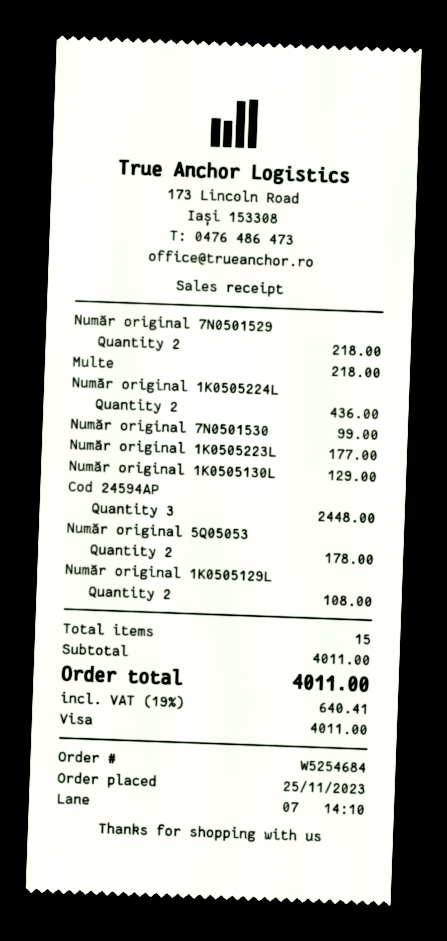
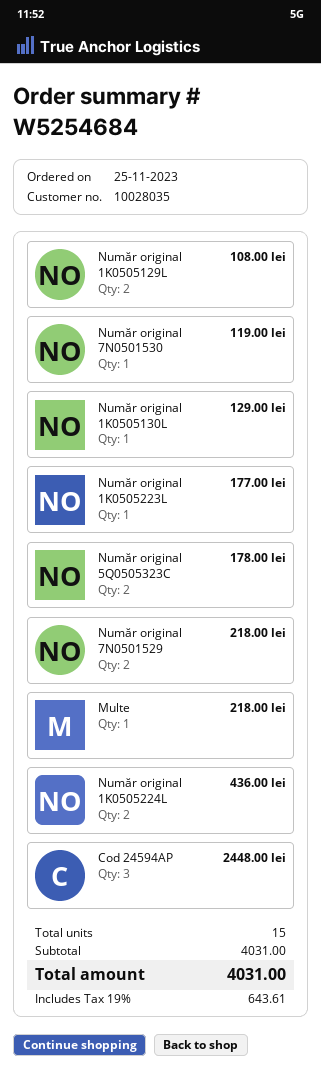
Număr original 7N0501530: 1 for 99.00 -> 1 for 119.00
subtotal: 4011.00 -> 4031.00
tax: 19% = 640.41 -> 19% = 643.61
total: 4011.00 -> 4031.00

